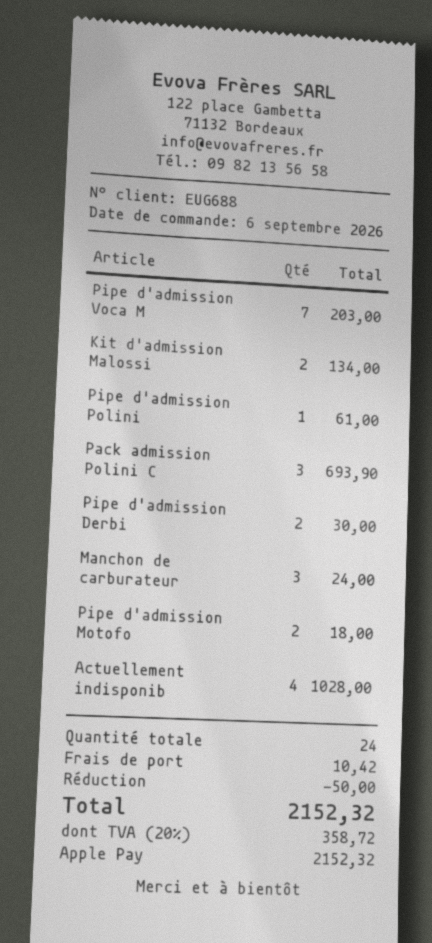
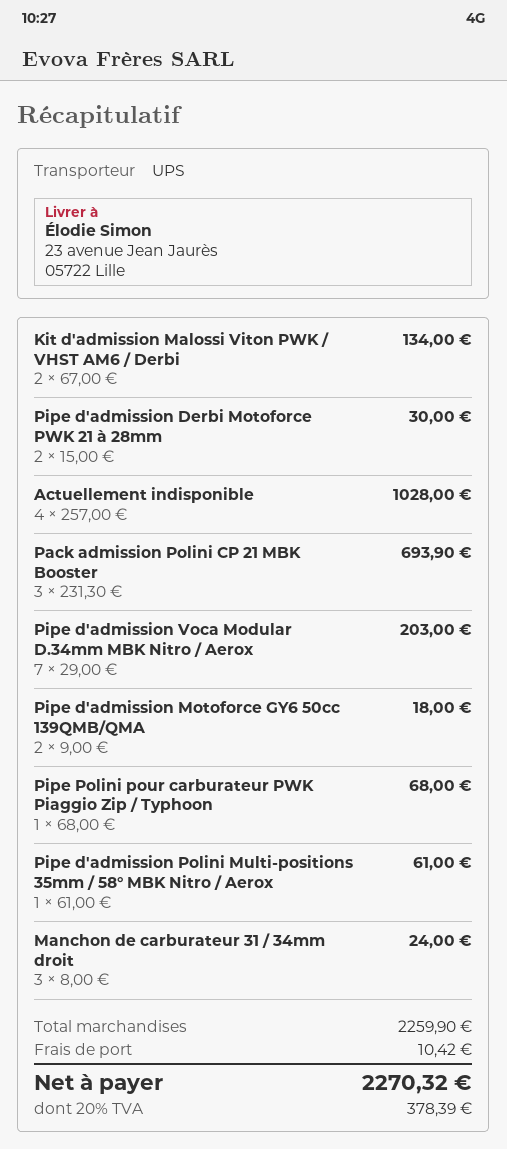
Pipe Polini pour carburateur PWK Piaggio Zip / Typhoon: none -> 1 for 68.00
discount: 50.00 -> none
tax: 20% = 358.72 -> 20% = 378.39
total: 2152.32 -> 2270.32

